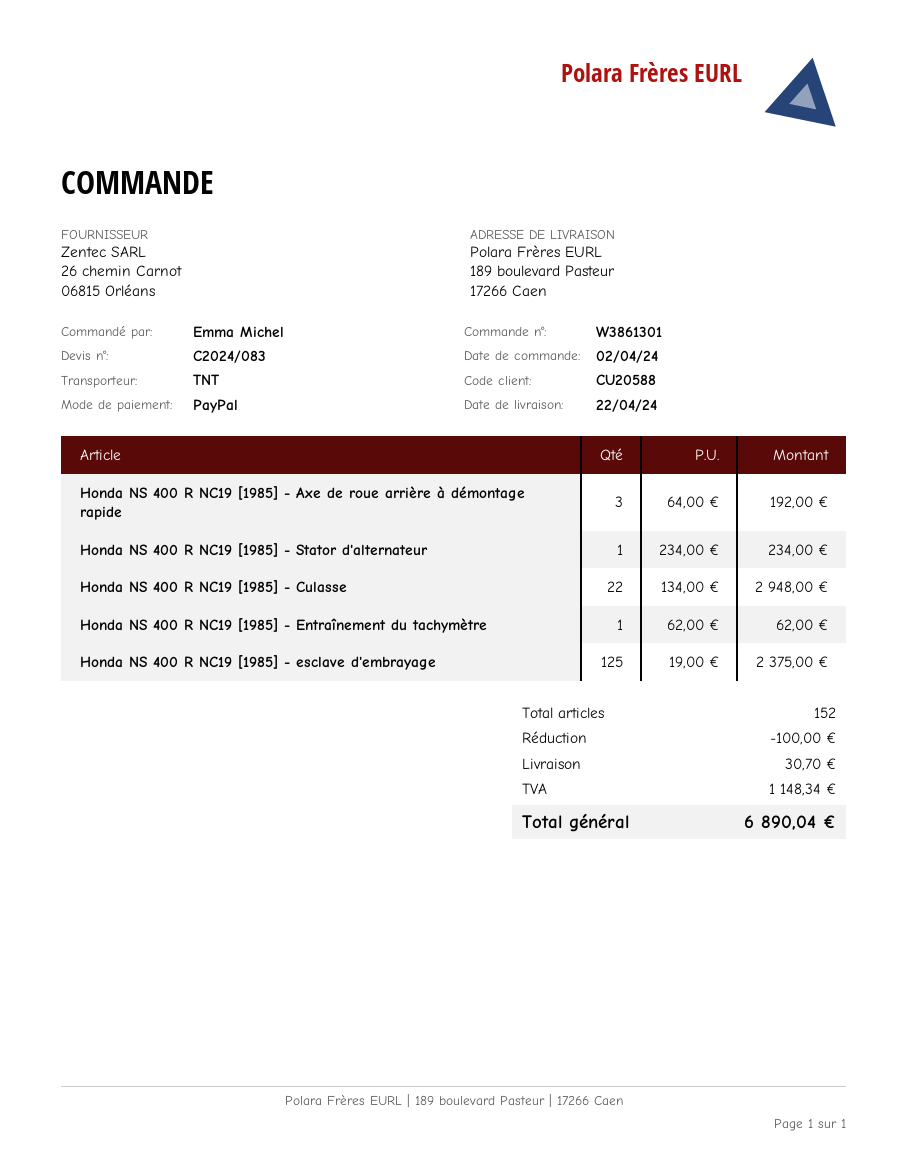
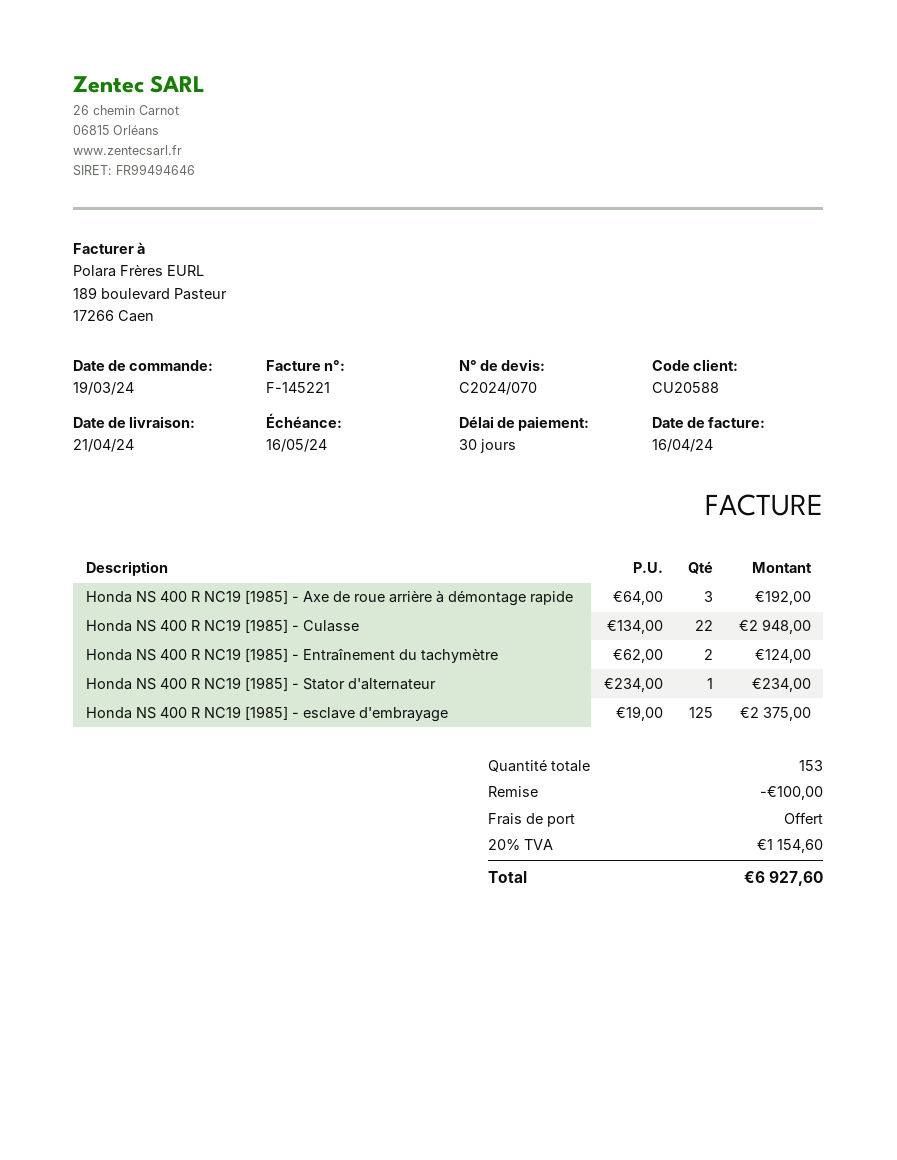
quote number: C2024/083 -> C2024/070
order date: 2024-04-02 -> 2024-03-19
delivery date: 2024-04-22 -> 2024-04-21
Honda NS 400 R NC19 [1985] - Entraînement du tachymètre: 1 x 62.00 = 62.00 -> 2 x 62.00 = 124.00
total quantity: 152 -> 153
shipping: 30.70 -> 0.00
tax: 1148.34 -> 1154.60
total: 6890.04 -> 6927.60

